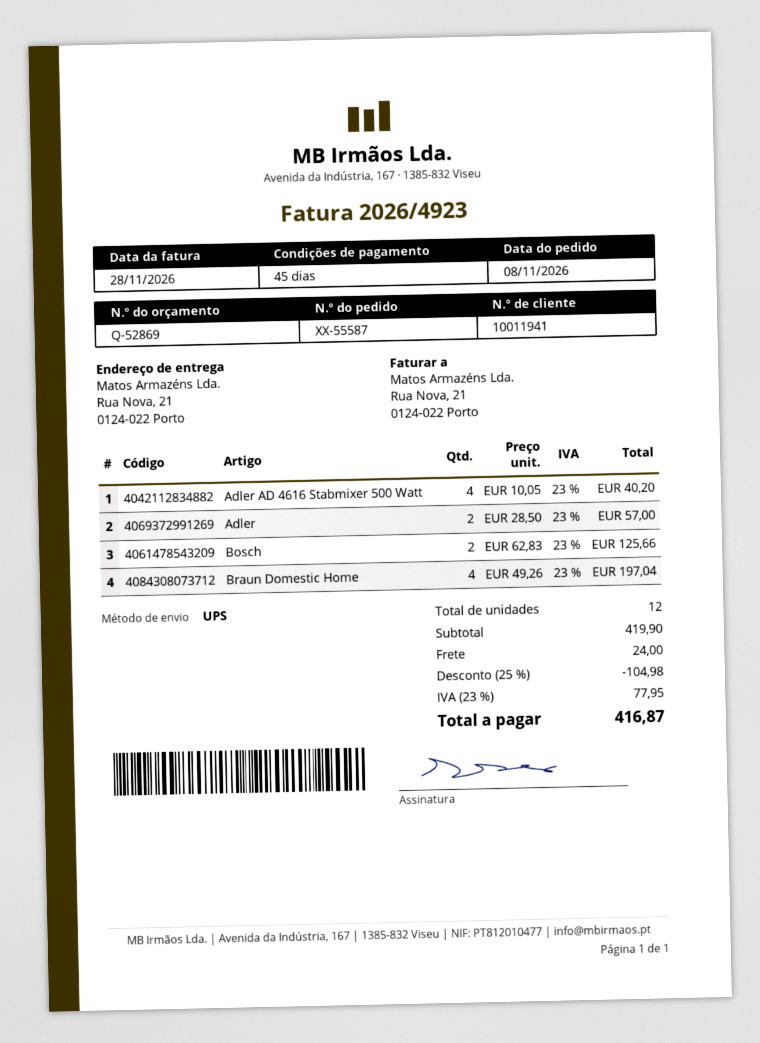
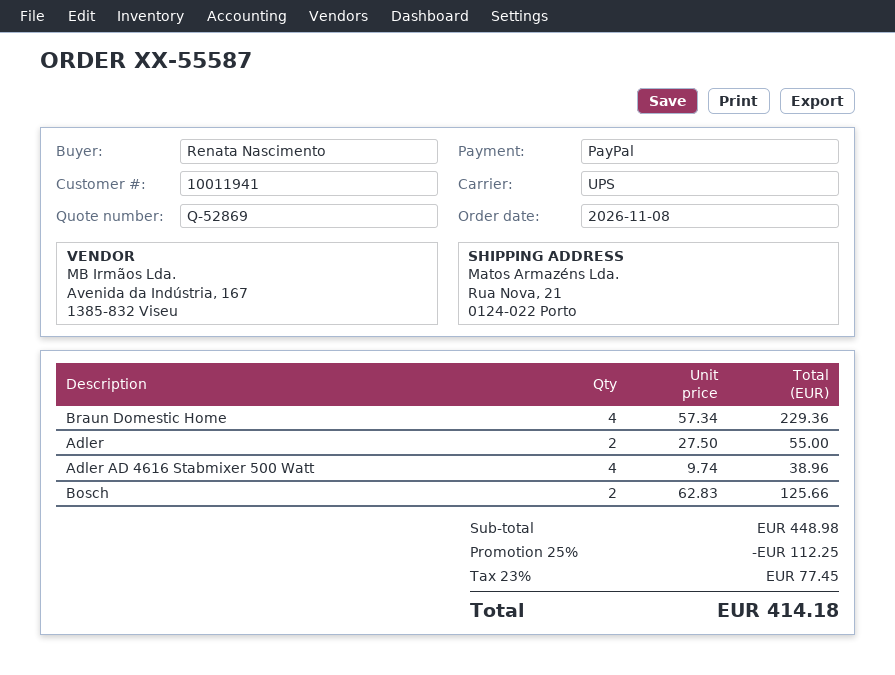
Adler AD 4616 Stabmixer 500 Watt: 4 x 10.05 = 40.20 -> 4 x 9.74 = 38.96
Adler: 2 x 28.50 = 57.00 -> 2 x 27.50 = 55.00
Braun Domestic Home: 4 x 49.26 = 197.04 -> 4 x 57.34 = 229.36
subtotal: 419.90 -> 448.98
discount: 25% = 104.98 -> 25% = 112.25
shipping: 24.00 -> none
tax: 23% = 77.95 -> 23% = 77.45
total: 416.87 -> 414.18

